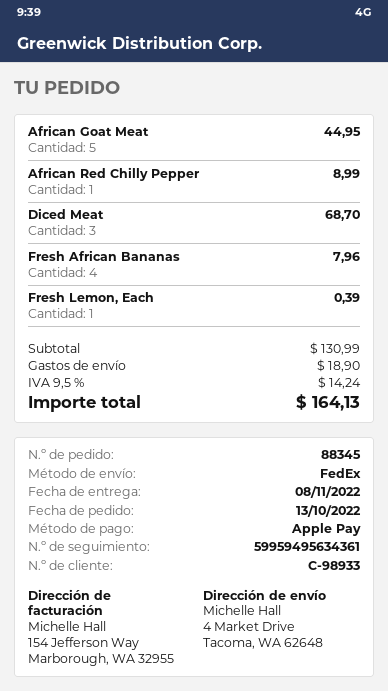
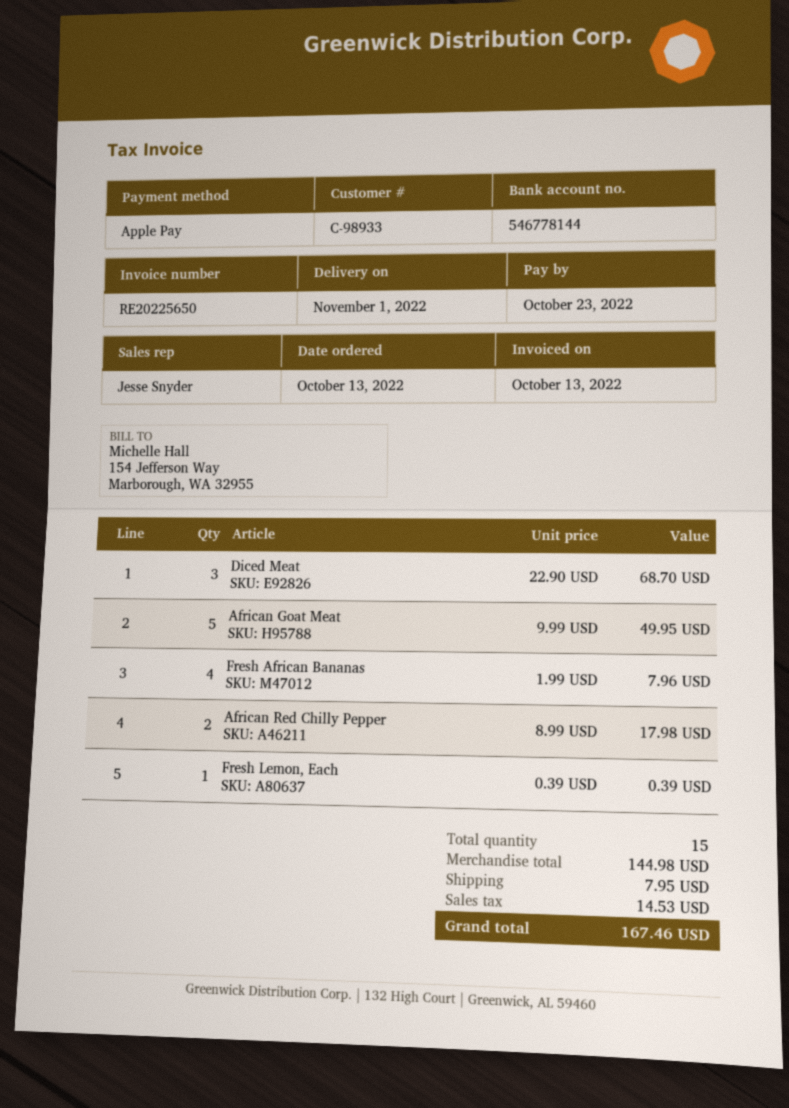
delivery date: 2022-11-08 -> 2022-11-01
African Goat Meat: 5 for 44.95 -> 5 for 49.95
African Red Chilly Pepper: 1 for 8.99 -> 2 for 17.98
subtotal: 130.99 -> 144.98
shipping: 18.90 -> 7.95
tax: 14.24 -> 14.53
total: 164.13 -> 167.46

